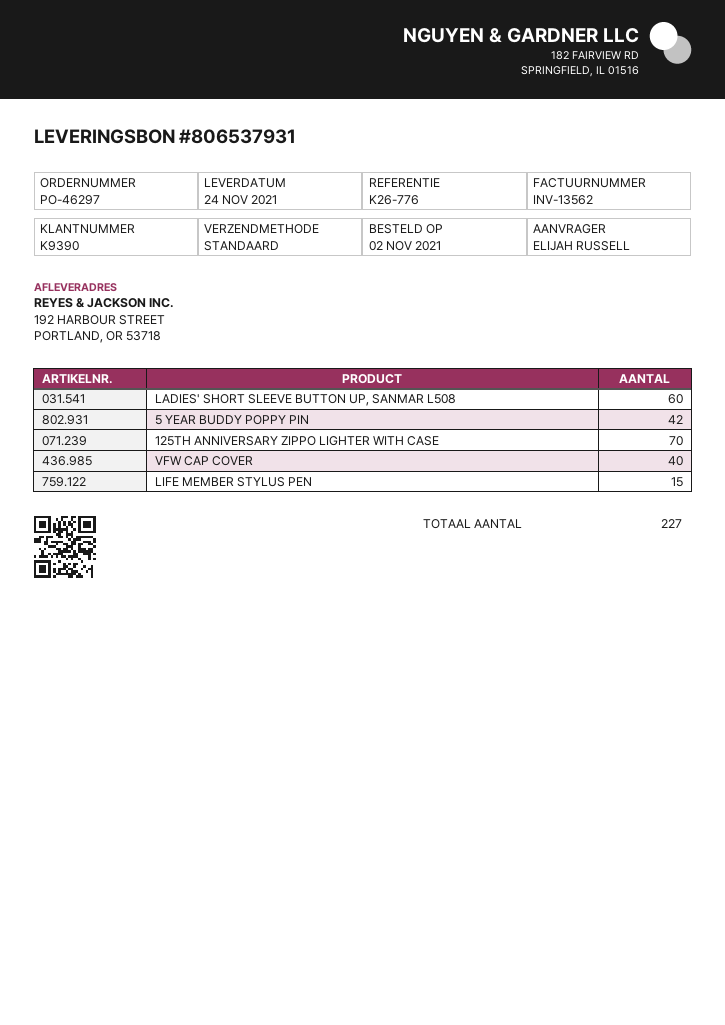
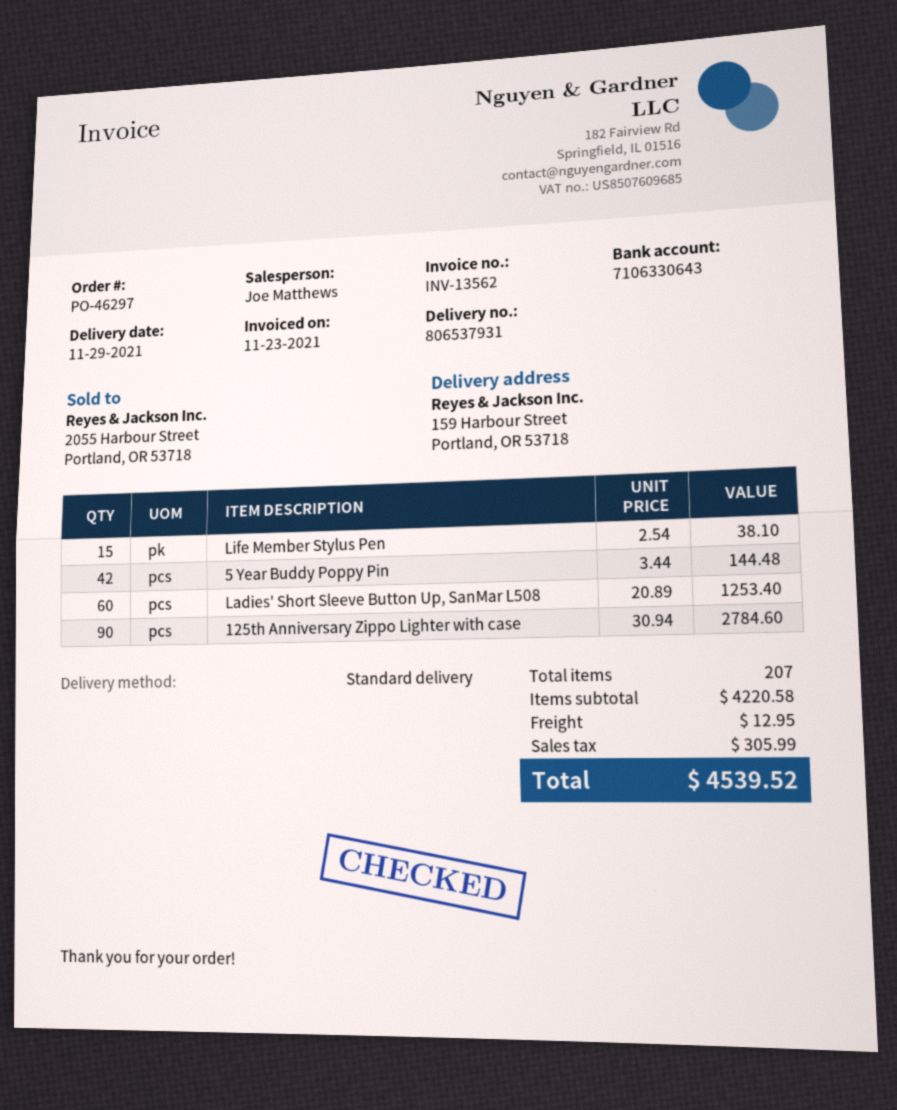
delivery date: 2021-11-24 -> 2021-11-29
ship to: 192 HARBOUR STREET, PORTLAND, OR 53718 -> 159 Harbour Street, Portland, OR 53718
125TH ANNIVERSARY ZIPPO LIGHTER WITH CASE: 70 -> 90
VFW CAP COVER: 40 -> none
total quantity: 227 -> 207

